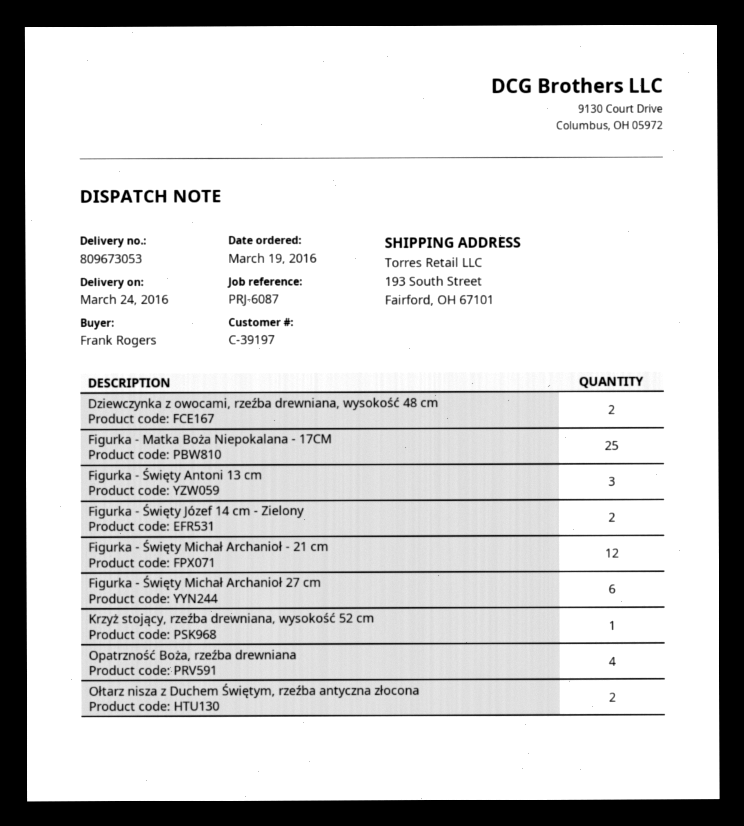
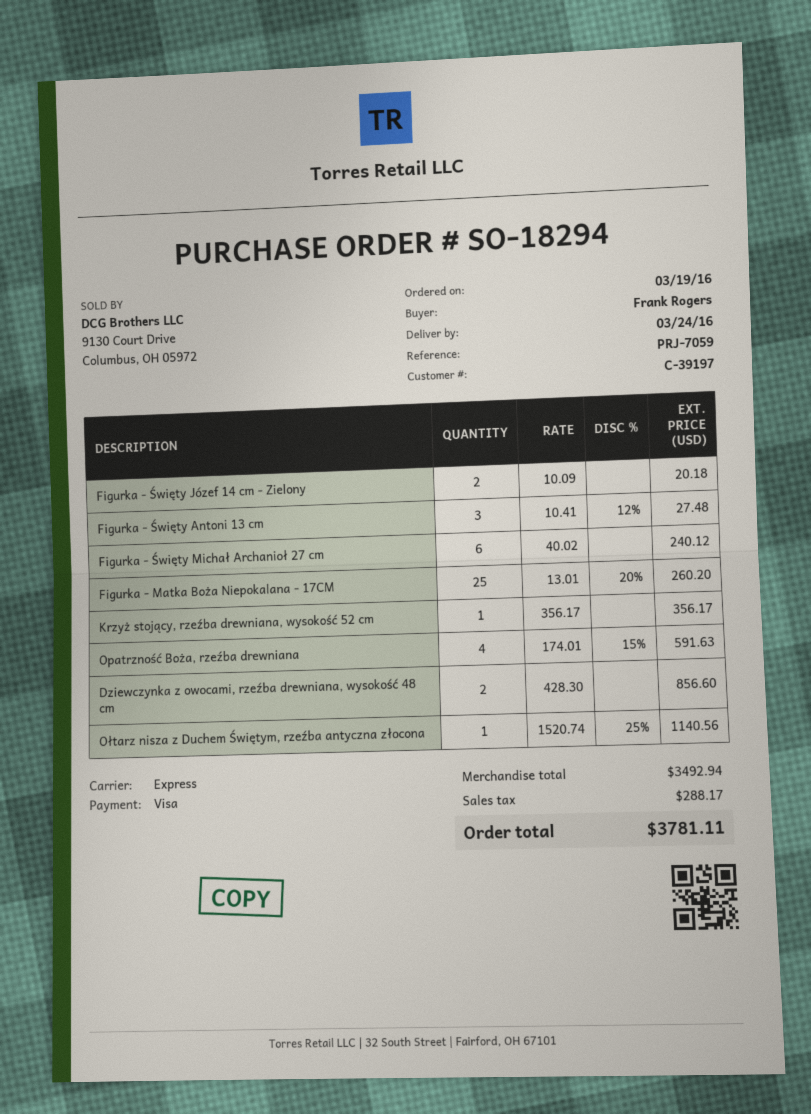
reference: PRJ-6087 -> PRJ-7059
Figurka - Święty Michał Archanioł - 21 cm: 12 -> none
Ołtarz nisza z Duchem Świętym, rzeźba antyczna złocona: 2 -> 1

